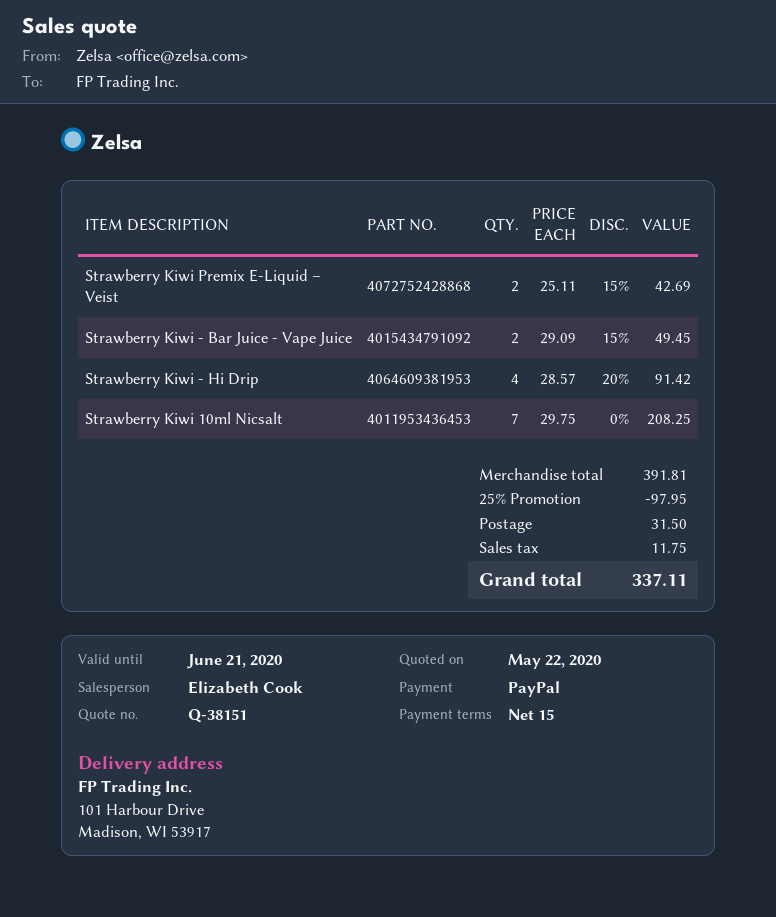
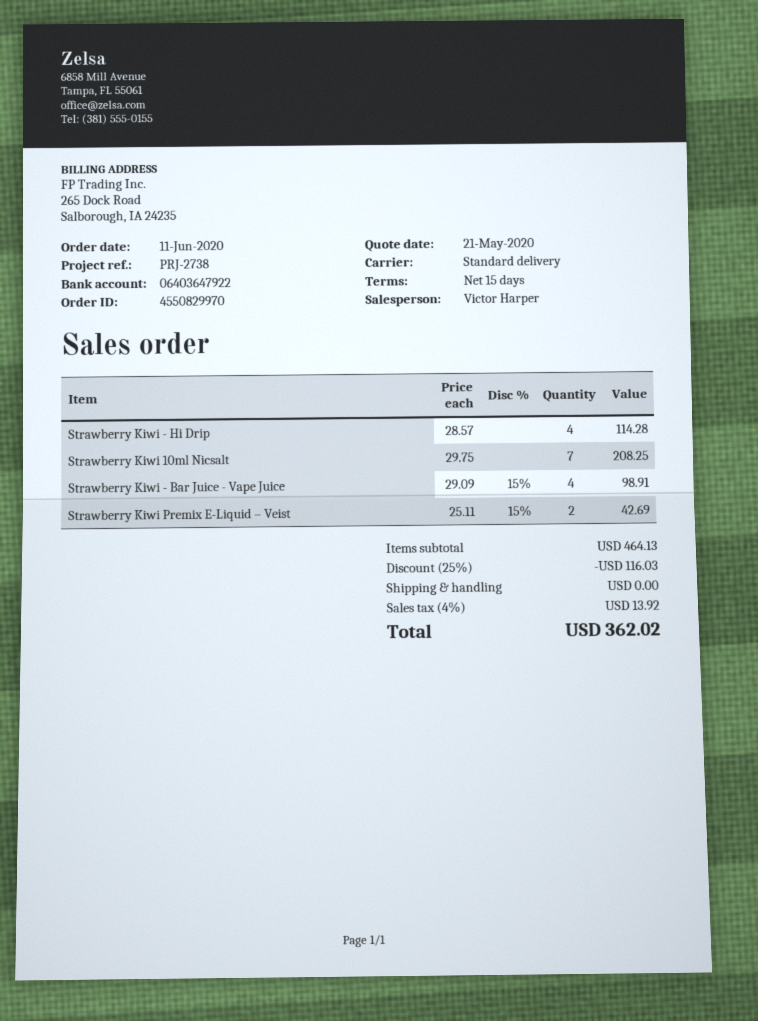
quote date: 2020-05-22 -> 2020-05-21
sales rep: Elizabeth Cook -> Victor Harper
Strawberry Kiwi - Bar Juice - Vape Juice: 2 x 29.09 - 15% = 49.45 -> 4 x 29.09 - 15% = 98.91
Strawberry Kiwi - Hi Drip: 4 x 28.57 - 20% = 91.42 -> 4 x 28.57 = 114.28
subtotal: 391.81 -> 464.13
discount: 25% = 97.95 -> 25% = 116.03
shipping: 31.50 -> 0.00
tax: 11.75 -> 13.92
total: 337.11 -> 362.02

